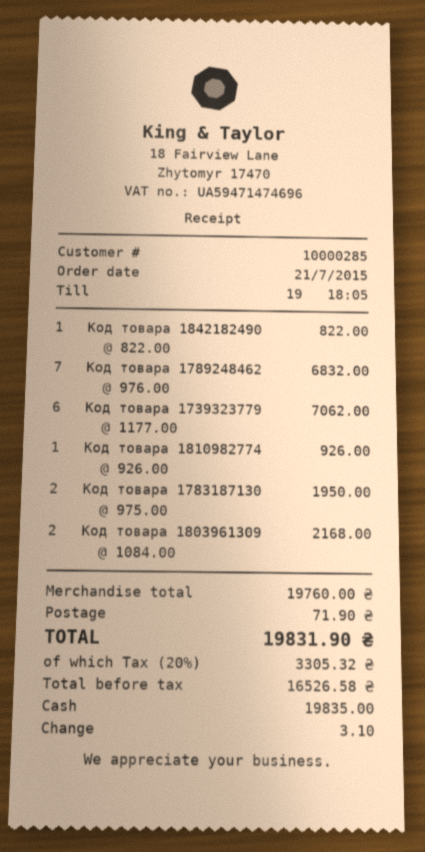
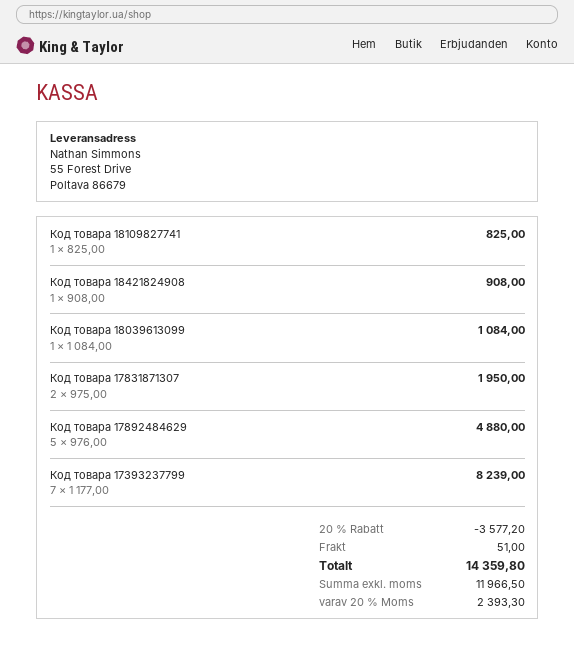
Код товара 1842182490: 1 x 822.00 = 822.00 -> 1 x 908.00 = 908.00
Код товара 1789248462: 7 x 976.00 = 6832.00 -> 5 x 976.00 = 4880.00
Код товара 1739323779: 6 x 1177.00 = 7062.00 -> 7 x 1177.00 = 8239.00
Код товара 1810982774: 1 x 926.00 = 926.00 -> 1 x 825.00 = 825.00
Код товара 1803961309: 2 x 1084.00 = 2168.00 -> 1 x 1084.00 = 1084.00
discount: none -> 20% = 3577.20
shipping: 71.90 -> 51.00
net: 16526.58 -> 11966.50
tax: 20% = 3305.32 -> 20% = 2393.30
total: 19831.90 -> 14359.80

